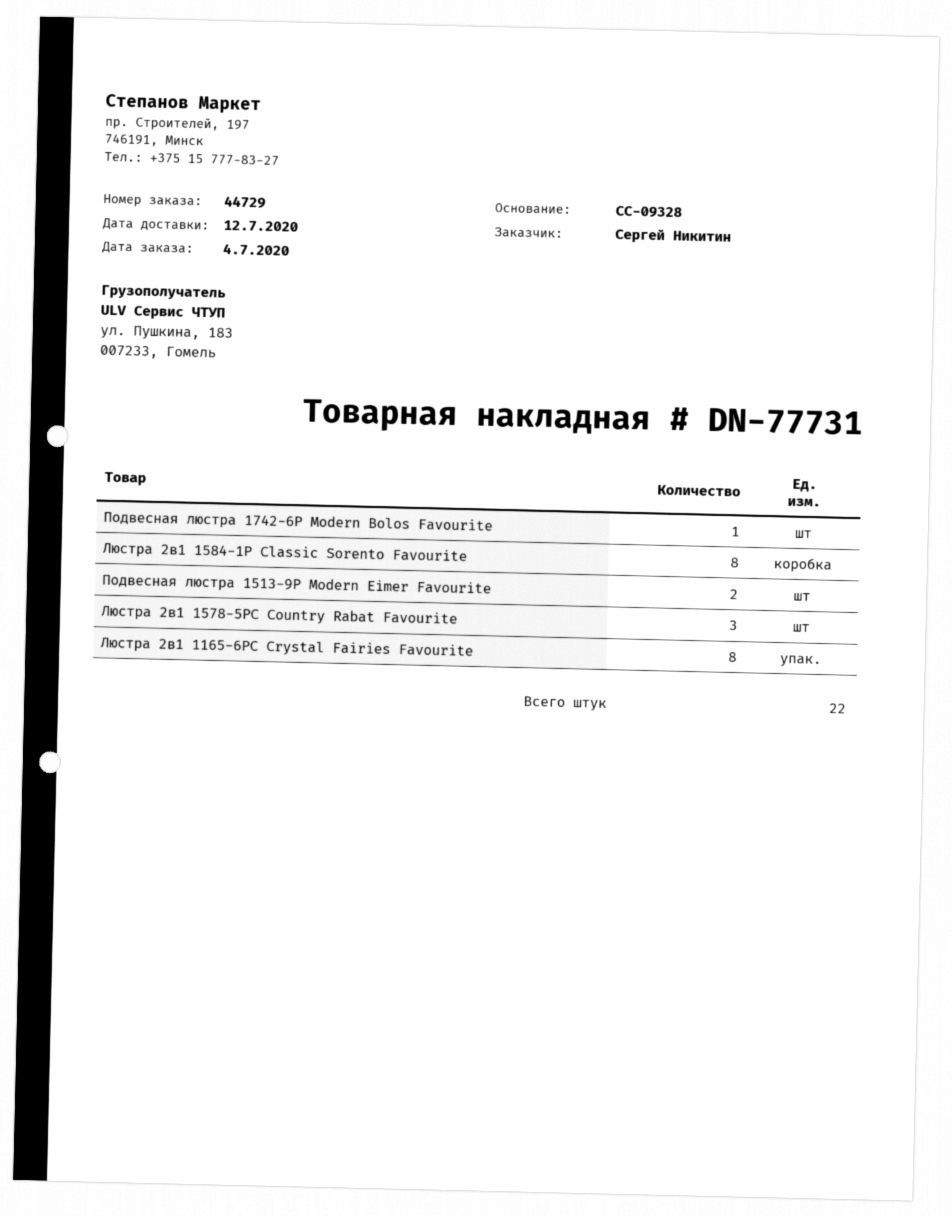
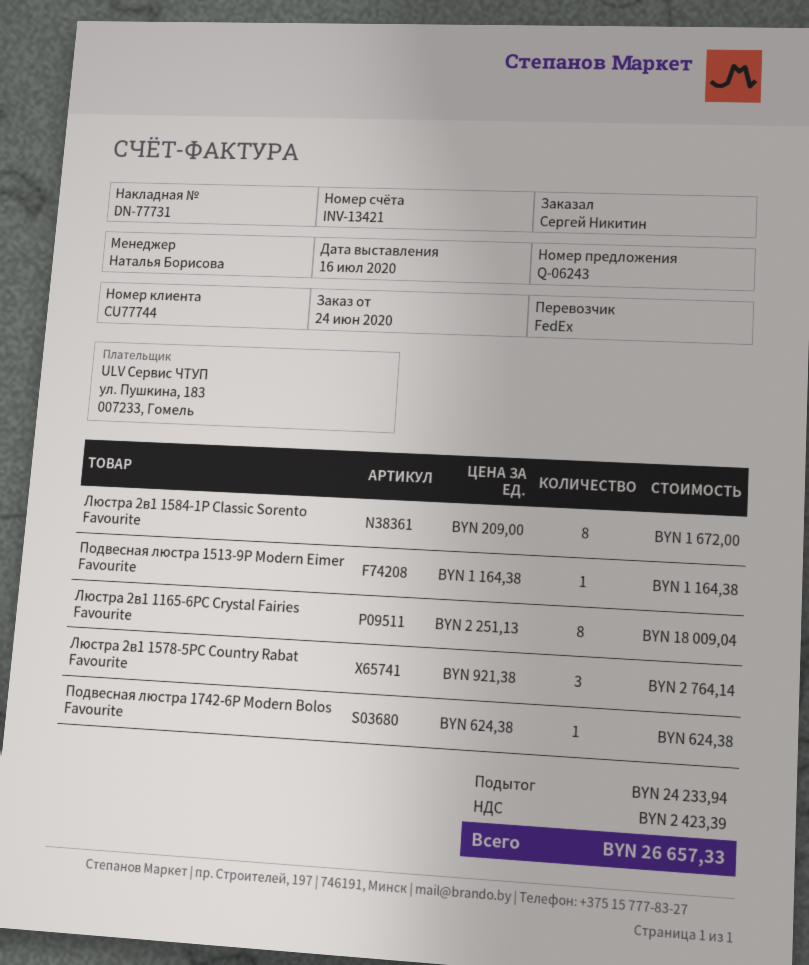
order date: 2020-07-04 -> 2020-06-24
Подвесная люстра 1513-9P Modern Eimer Favourite: 2 -> 1

